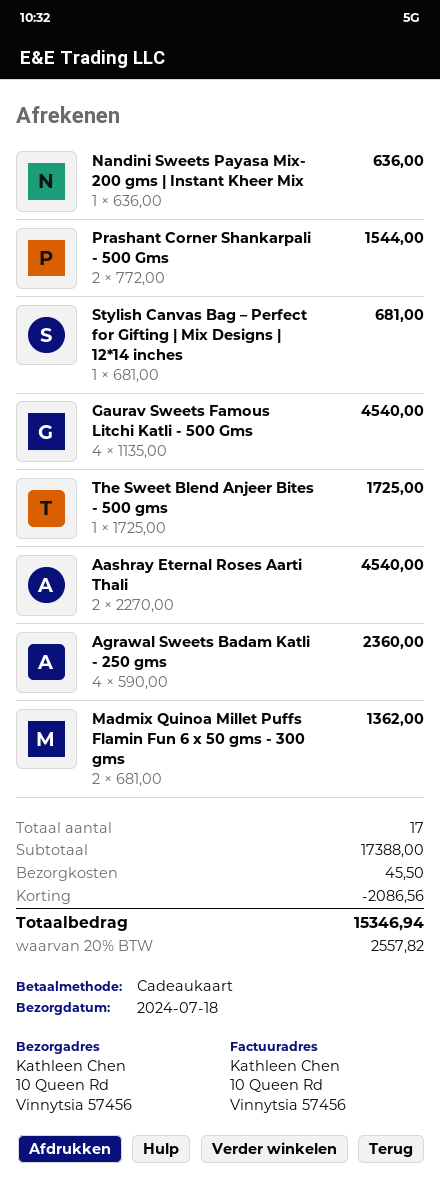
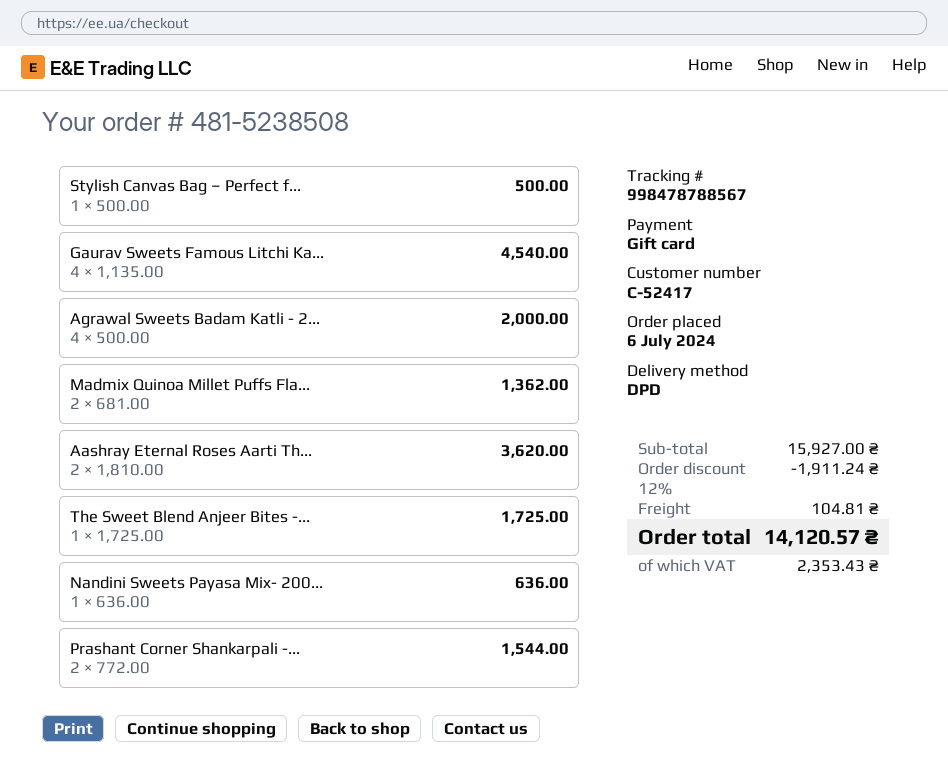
Stylish Canvas Bag – Perfect for Gifting | Mix Designs | 12*14 inches: 1 x 681.00 = 681.00 -> 1 x 500.00 = 500.00
Aashray Eternal Roses Aarti Thali: 2 x 2270.00 = 4540.00 -> 2 x 1810.00 = 3620.00
Agrawal Sweets Badam Katli - 250 gms: 4 x 590.00 = 2360.00 -> 4 x 500.00 = 2000.00
subtotal: 17388.00 -> 15927.00
discount: 2086.56 -> 1911.24
shipping: 45.50 -> 104.81
tax: 2557.82 -> 2353.43
total: 15346.94 -> 14120.57

